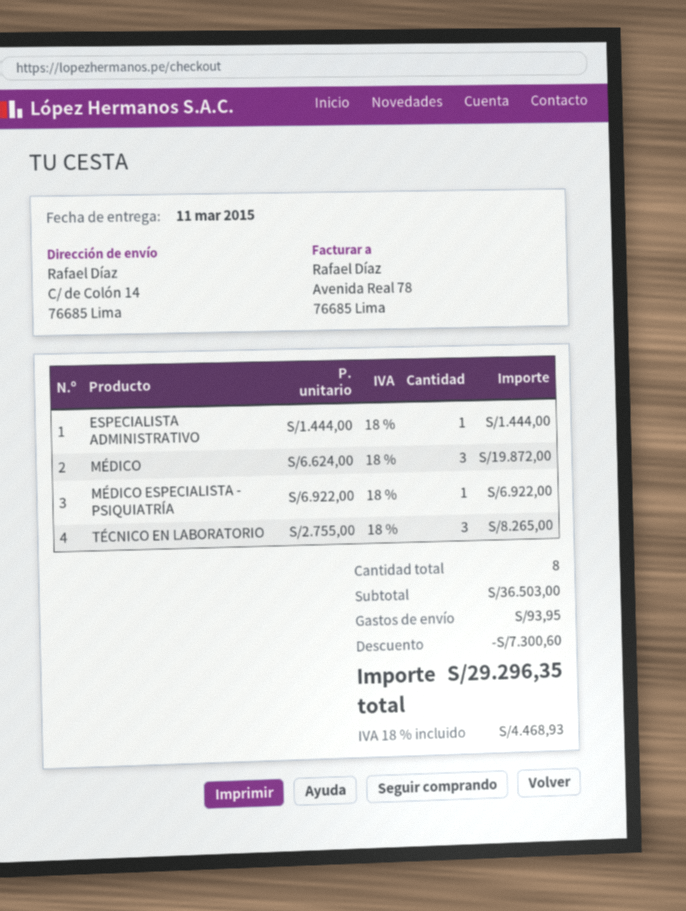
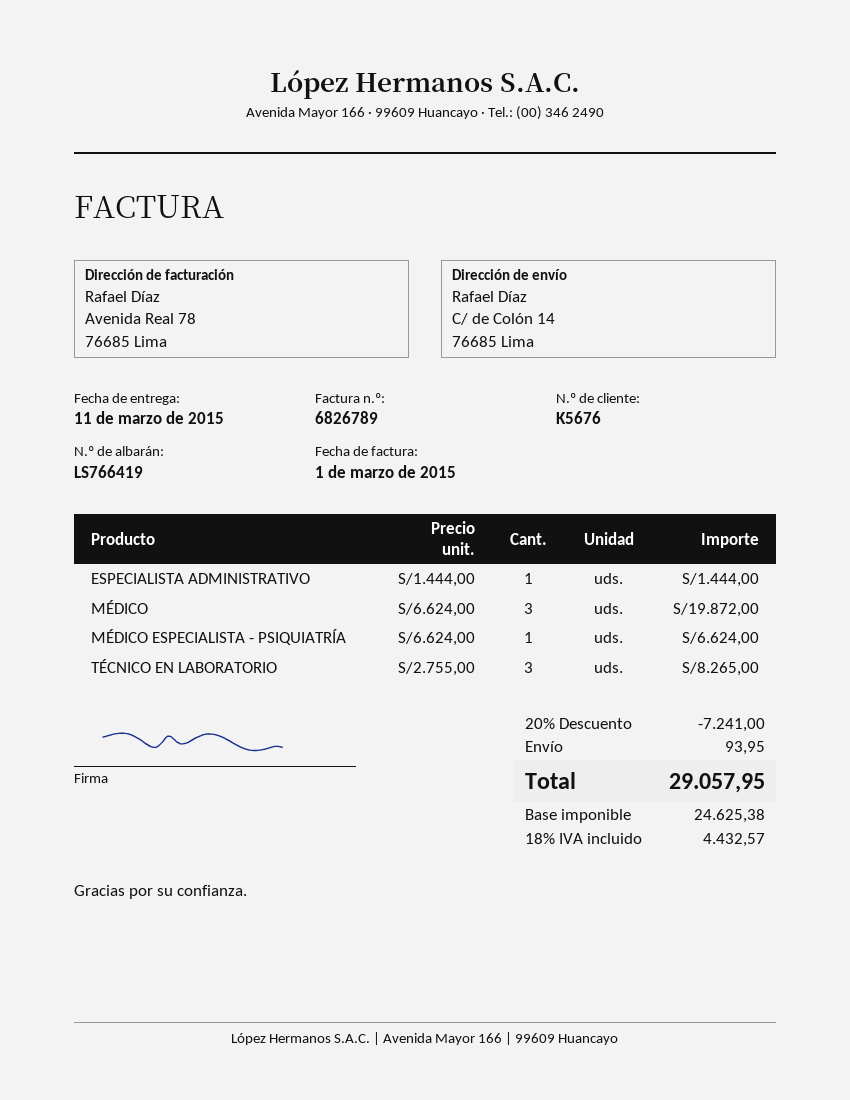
MÉDICO ESPECIALISTA - PSIQUIATRÍA: 1 x 6922.00 = 6922.00 -> 1 x 6624.00 = 6624.00
discount: 7300.60 -> 7241.00
tax: 18% = 4468.93 -> 18% = 4432.57
total: 29296.35 -> 29057.95

